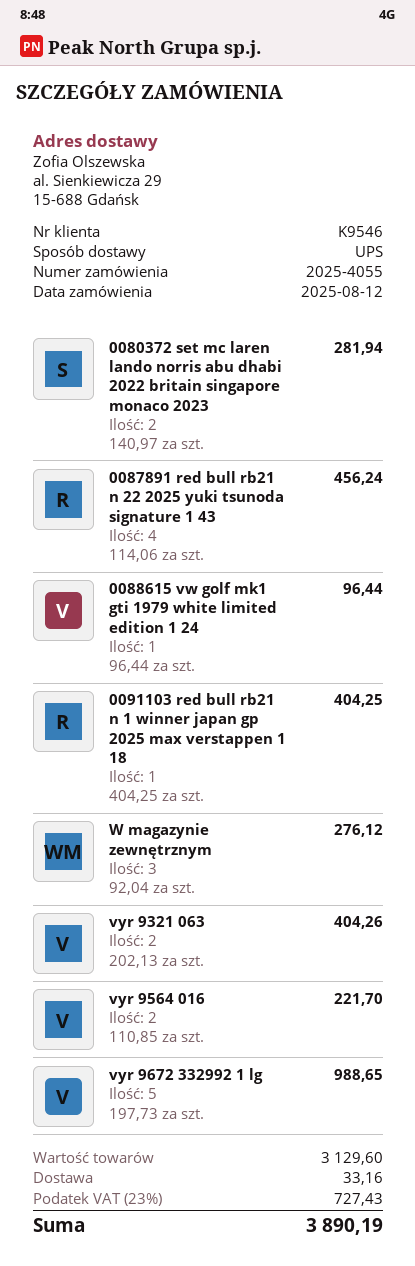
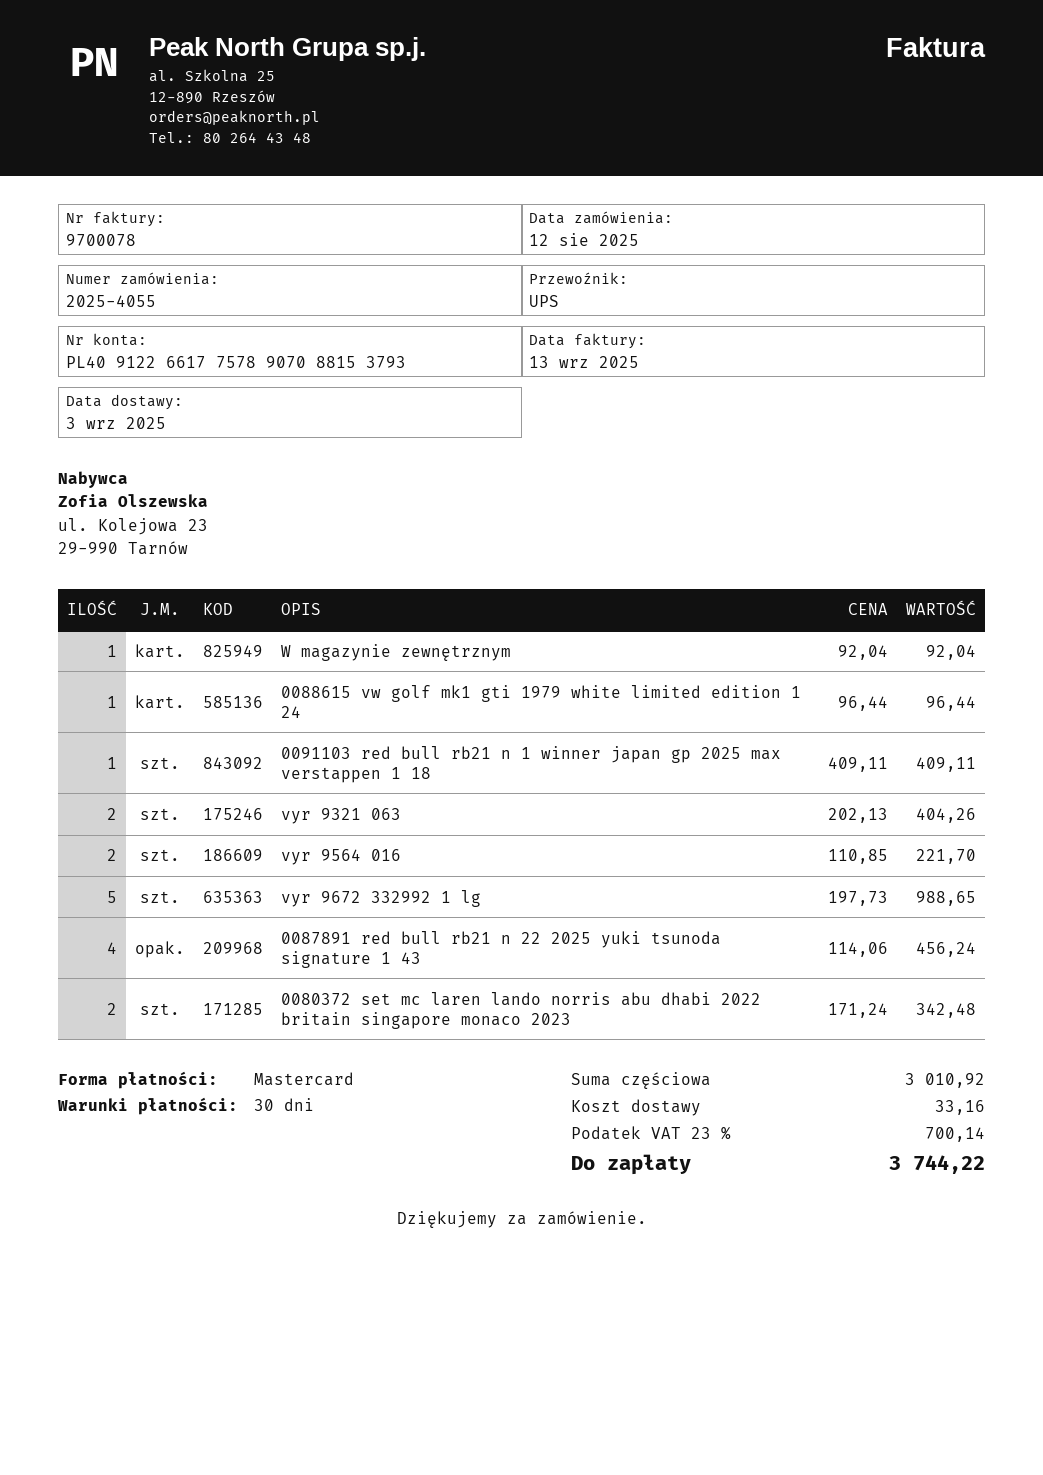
0080372 set mc laren lando norris abu dhabi 2022 britain singapore monaco 2023: 2 x 140.97 = 281.94 -> 2 x 171.24 = 342.48
0091103 red bull rb21 n 1 winner japan gp 2025 max verstappen 1 18: 1 x 404.25 = 404.25 -> 1 x 409.11 = 409.11
W magazynie zewnętrznym: 3 x 92.04 = 276.12 -> 1 x 92.04 = 92.04
subtotal: 3129.60 -> 3010.92
tax: 23% = 727.43 -> 23% = 700.14
total: 3890.19 -> 3744.22

